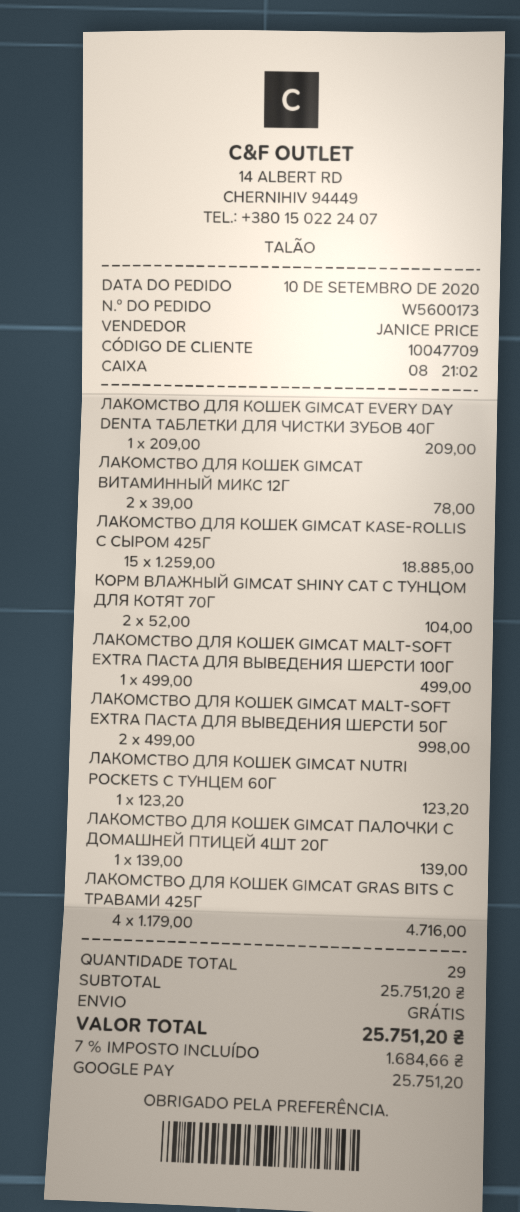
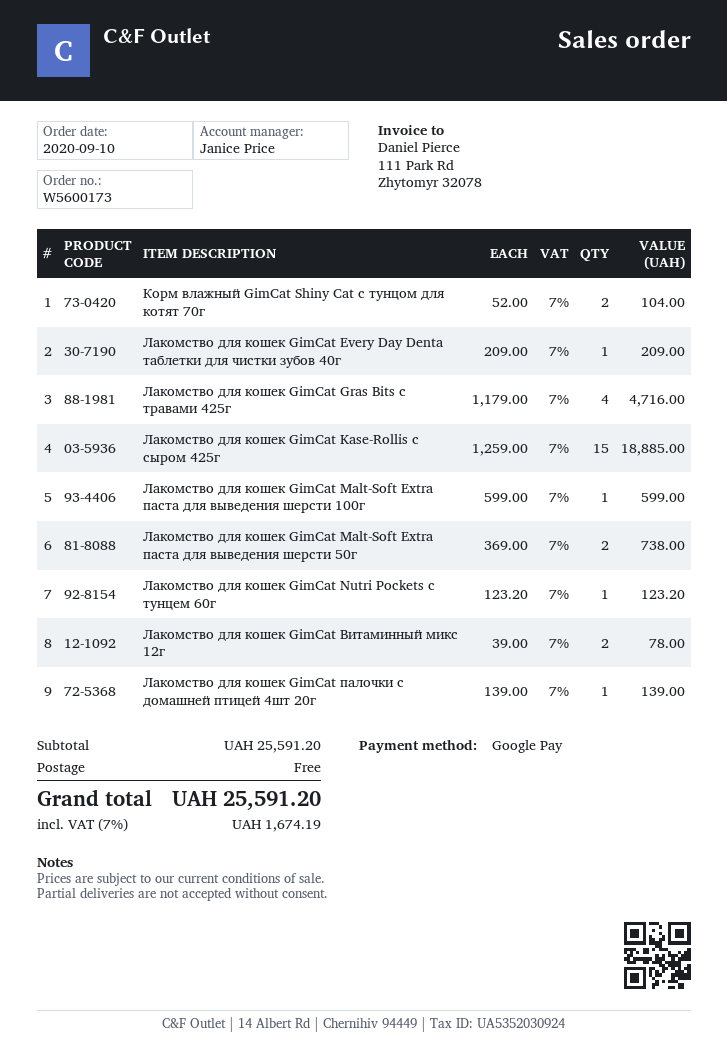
ЛАКОМСТВО ДЛЯ КОШЕК GIMCAT MALT-SOFT EXTRA ПАСТА ДЛЯ ВЫВЕДЕНИЯ ШЕРСТИ 100Г: 1 x 499.00 = 499.00 -> 1 x 599.00 = 599.00
ЛАКОМСТВО ДЛЯ КОШЕК GIMCAT MALT-SOFT EXTRA ПАСТА ДЛЯ ВЫВЕДЕНИЯ ШЕРСТИ 50Г: 2 x 499.00 = 998.00 -> 2 x 369.00 = 738.00
subtotal: 25751.20 -> 25591.20
tax: 7% = 1684.66 -> 7% = 1674.19
total: 25751.20 -> 25591.20

